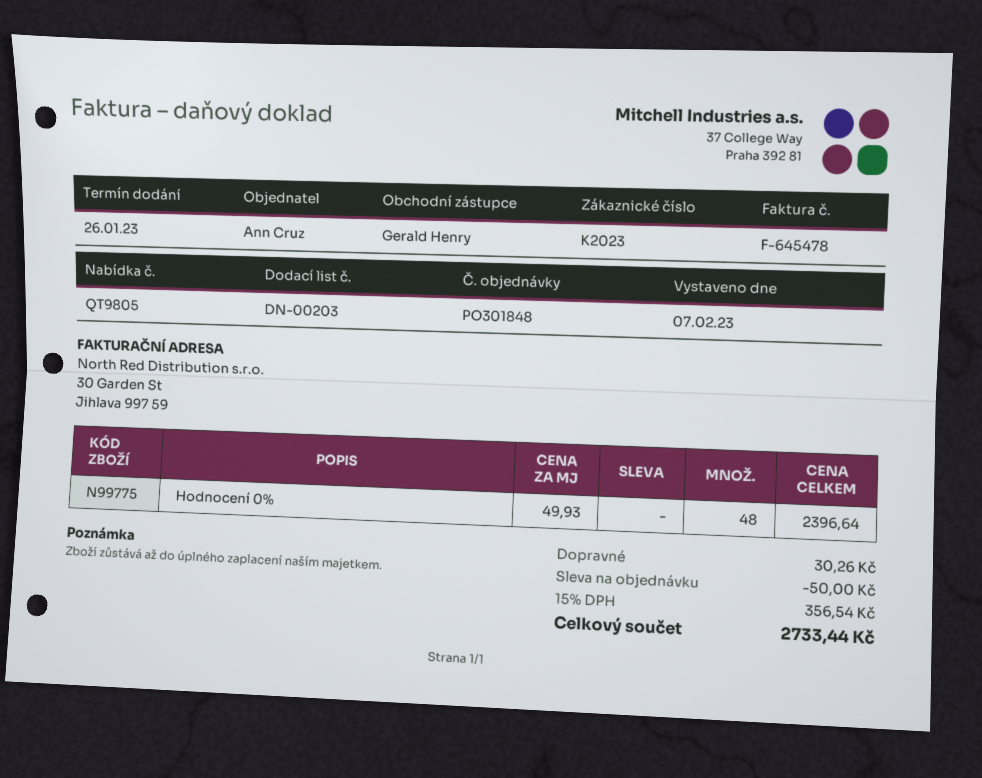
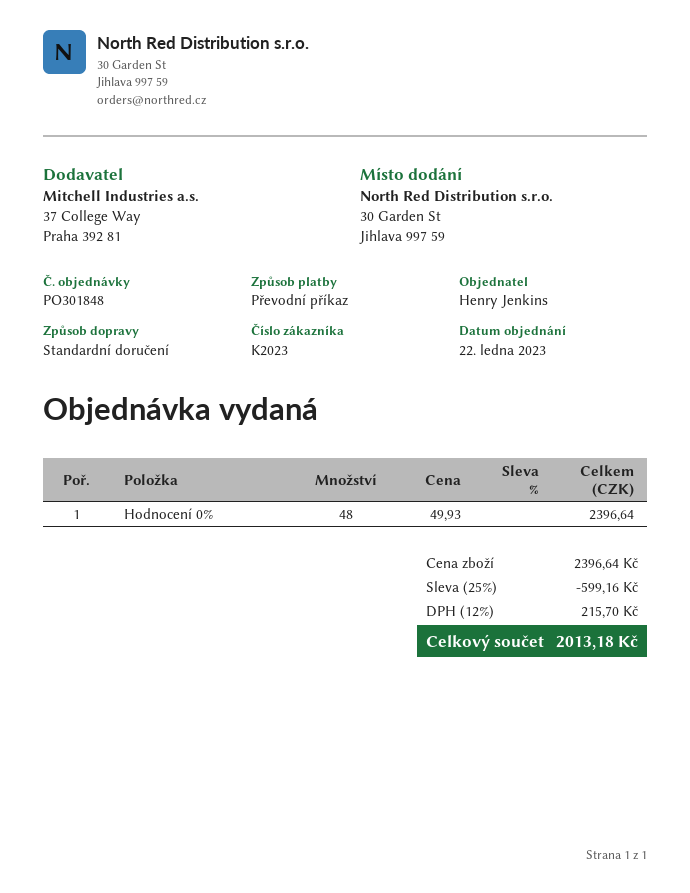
ordered by: Ann Cruz -> Henry Jenkins
discount: 50.00 -> 599.16
shipping: 30.26 -> none
tax: 15% = 356.54 -> 12% = 215.70
total: 2733.44 -> 2013.18

